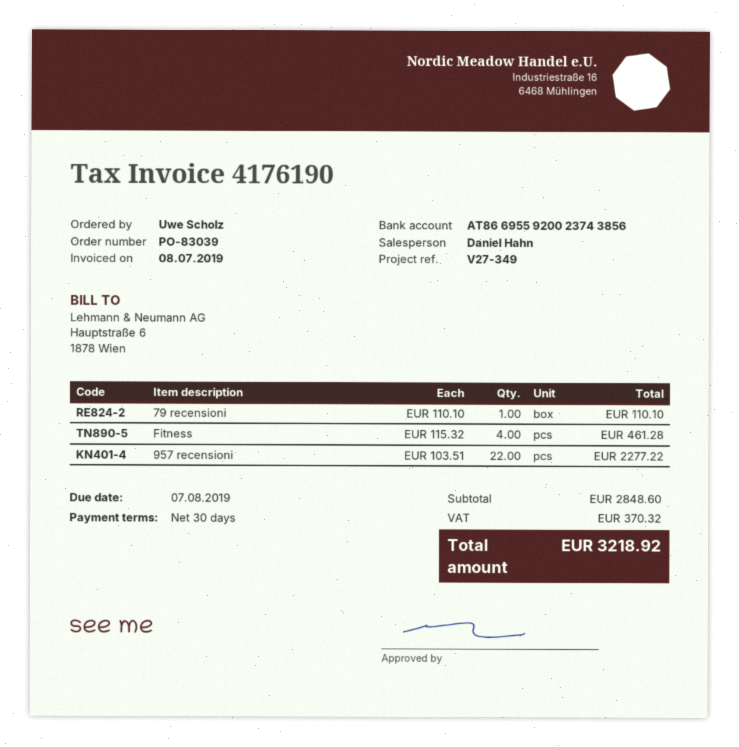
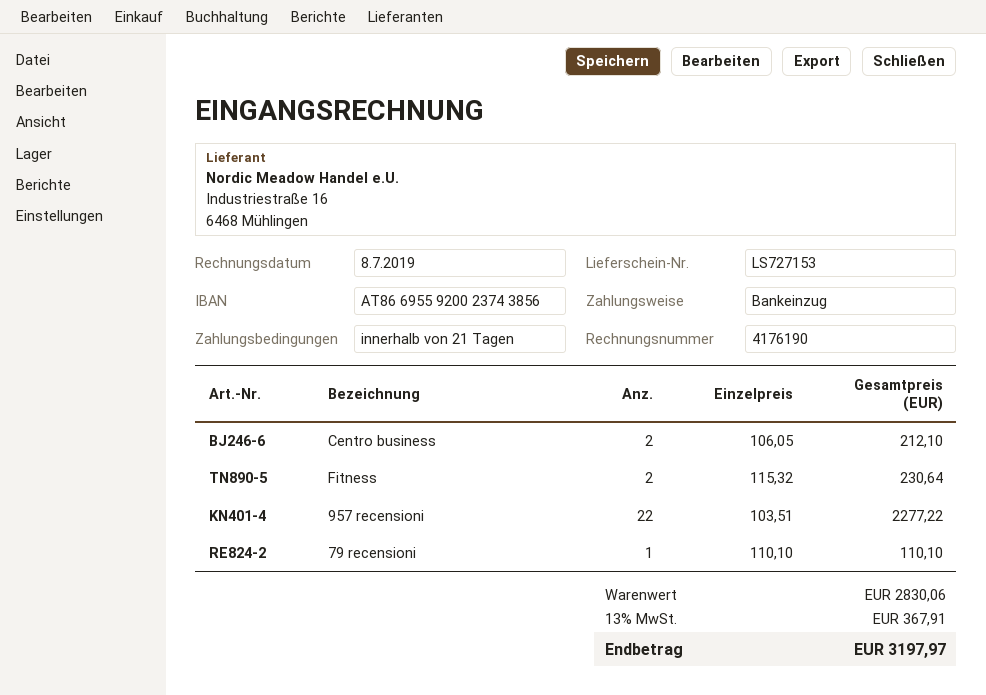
payment terms: 30 days -> 21 days
Fitness: 4 x 115.32 = 461.28 -> 2 x 115.32 = 230.64
Centro business: none -> 2 x 106.05 = 212.10
subtotal: 2848.60 -> 2830.06
tax: 370.32 -> 367.91
total: 3218.92 -> 3197.97

